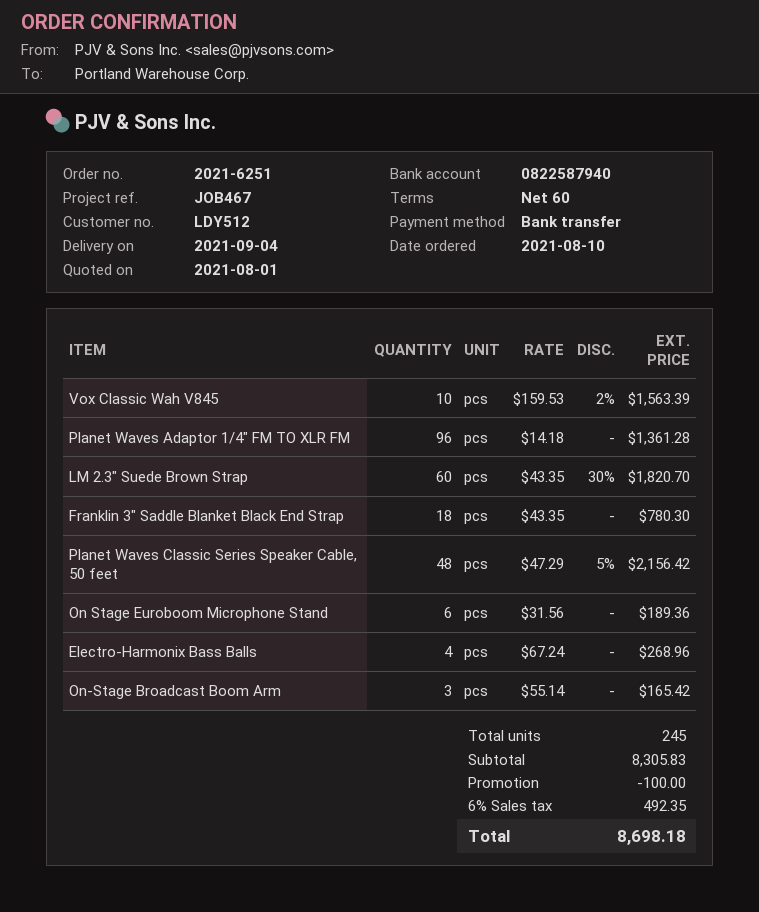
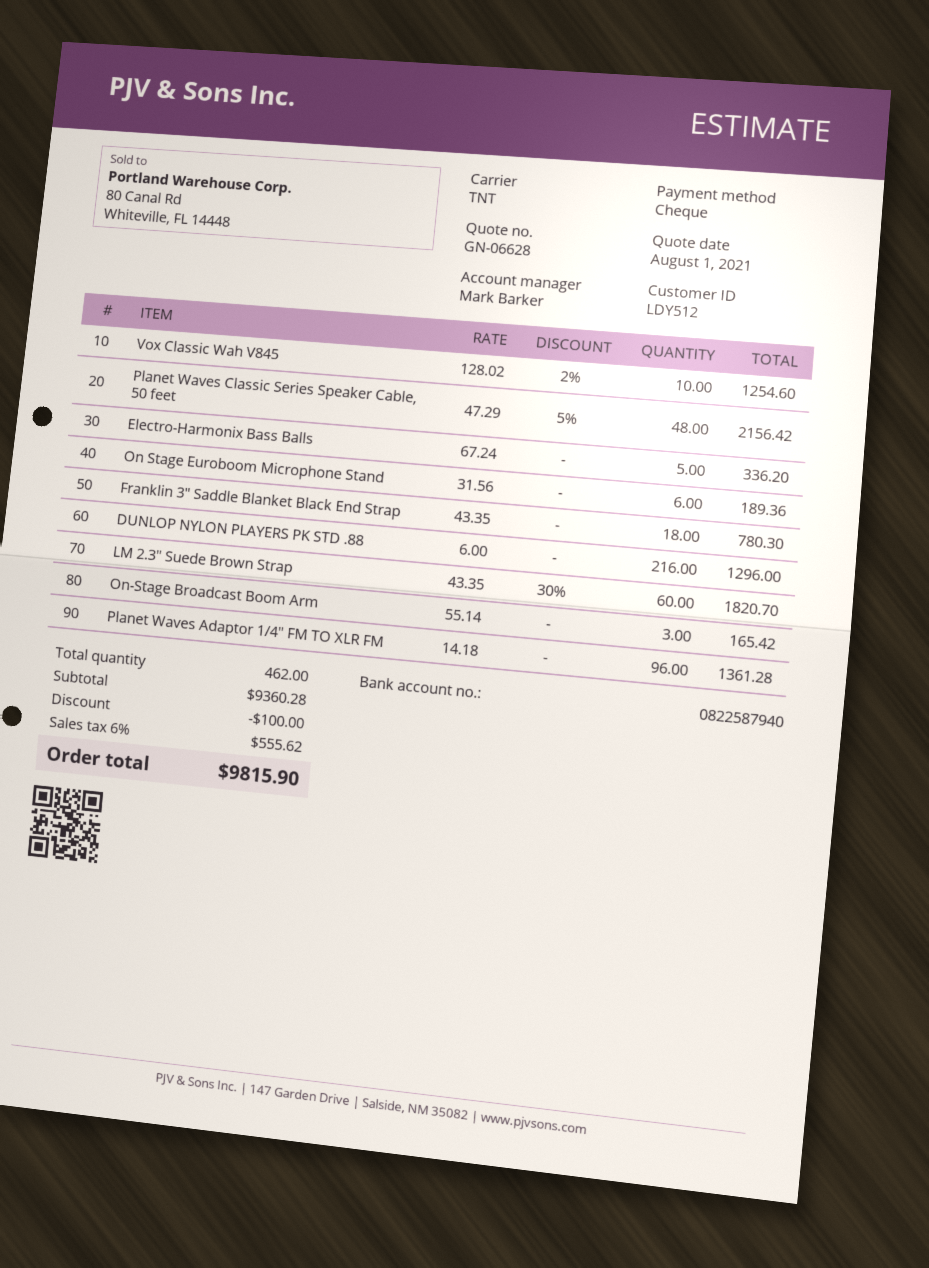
payment method: bank transfer -> cheque
Vox Classic Wah V845: 10 x 159.53 - 2% = 1563.39 -> 10 x 128.02 - 2% = 1254.60
Electro-Harmonix Bass Balls: 4 x 67.24 = 268.96 -> 5 x 67.24 = 336.20
DUNLOP NYLON PLAYERS PK STD .88: none -> 216 x 6.00 = 1296.00
total quantity: 245 -> 462
subtotal: 8305.83 -> 9360.28
tax: 6% = 492.35 -> 6% = 555.62
total: 8698.18 -> 9815.90

